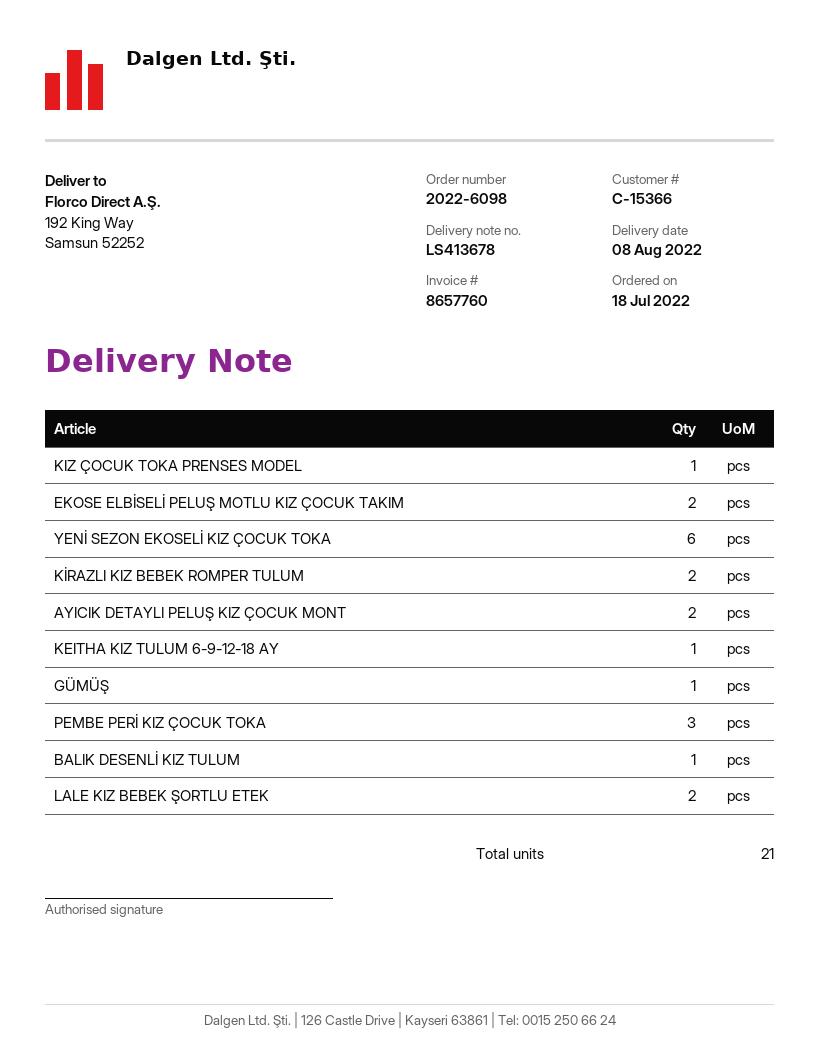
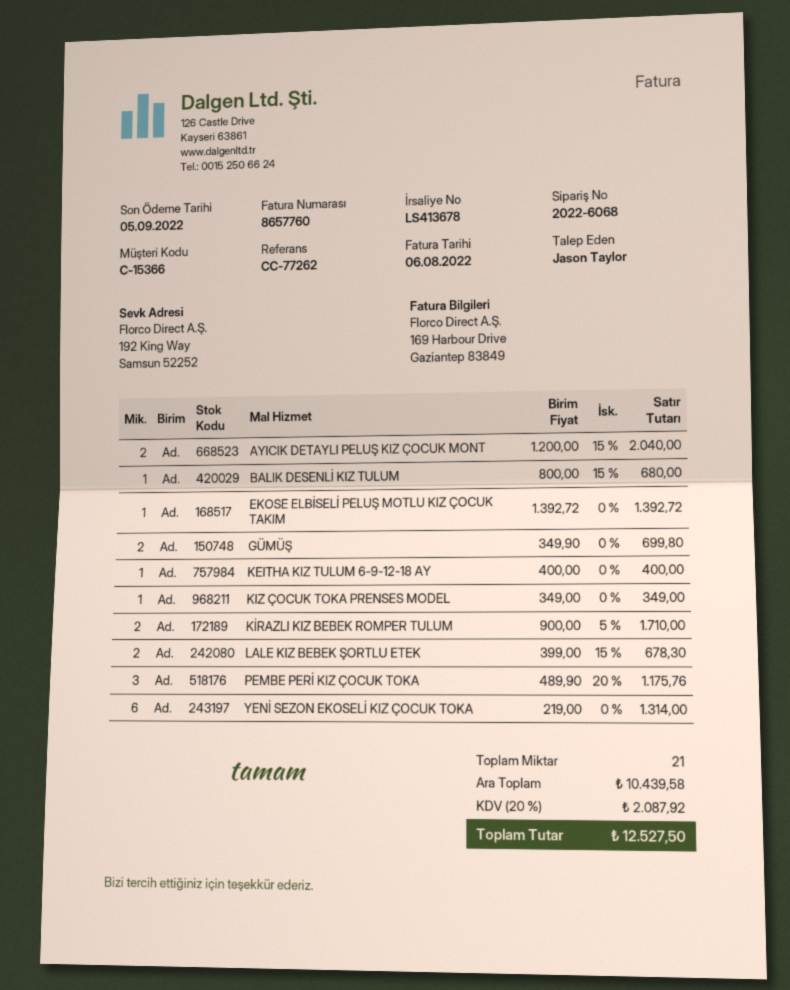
order number: 2022-6098 -> 2022-6068
EKOSE ELBİSELİ PELUŞ MOTLU KIZ ÇOCUK TAKIM: 2 -> 1
GÜMÜŞ: 1 -> 2

